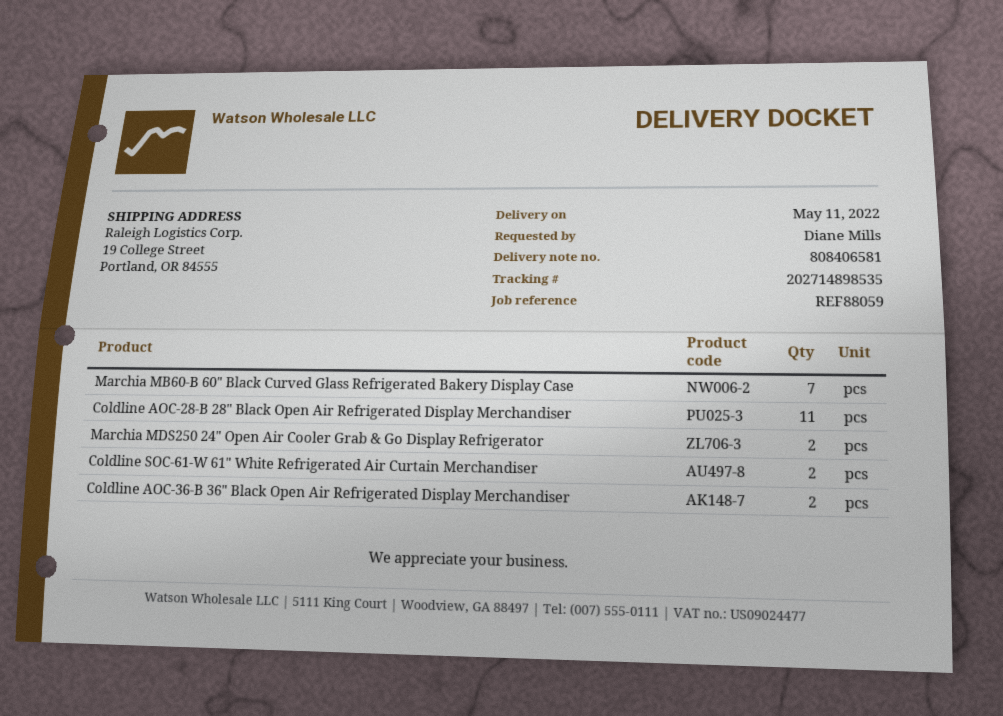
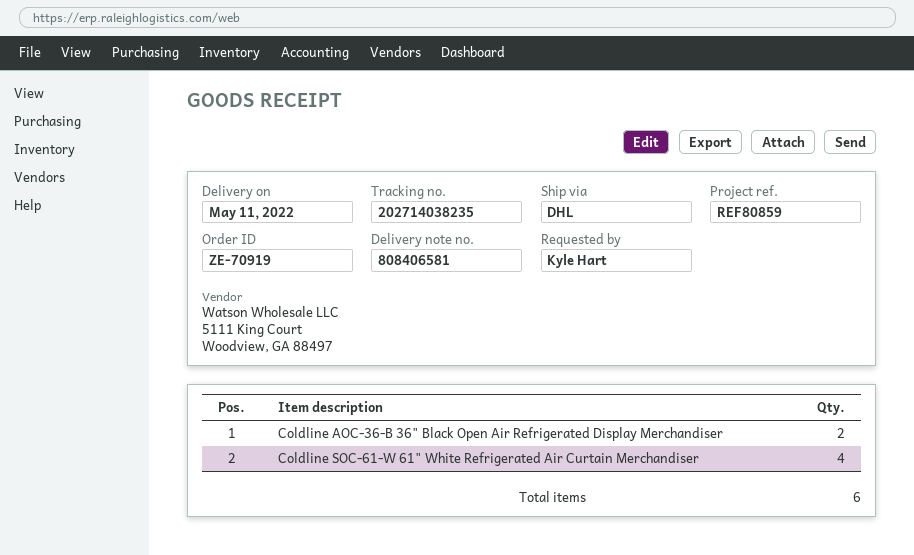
reference: REF88059 -> REF80859
ordered by: Diane Mills -> Kyle Hart
tracking number: 202714898535 -> 202714038235
Marchia MB60-B 60" Black Curved Glass Refrigerated Bakery Display Case: 7 -> none
Coldline AOC-28-B 28" Black Open Air Refrigerated Display Merchandiser: 11 -> none
Marchia MDS250 24" Open Air Cooler Grab & Go Display Refrigerator: 2 -> none
Coldline SOC-61-W 61" White Refrigerated Air Curtain Merchandiser: 2 -> 4

